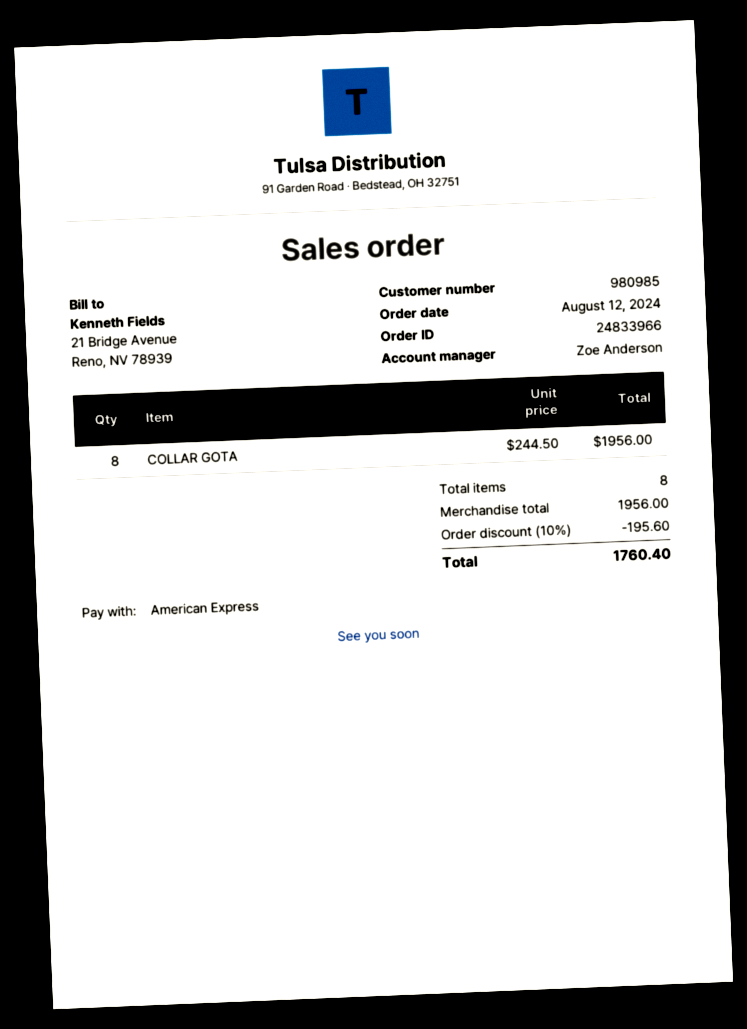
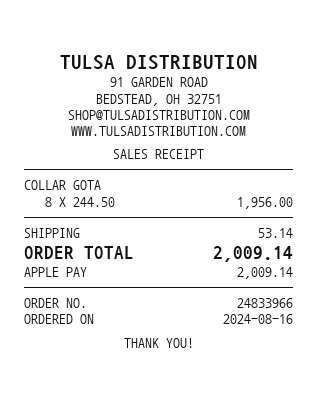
order date: 2024-08-12 -> 2024-08-16
payment method: American Express -> Apple Pay
discount: 10% = 195.60 -> none
shipping: none -> 53.14
total: 1760.40 -> 2009.14

